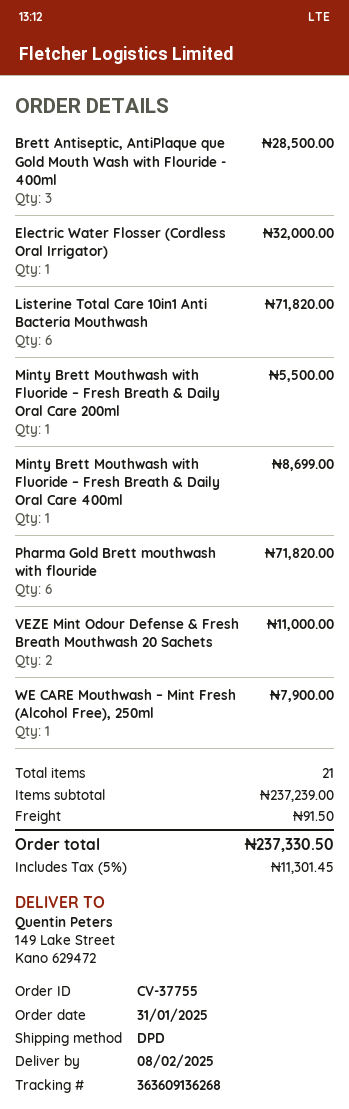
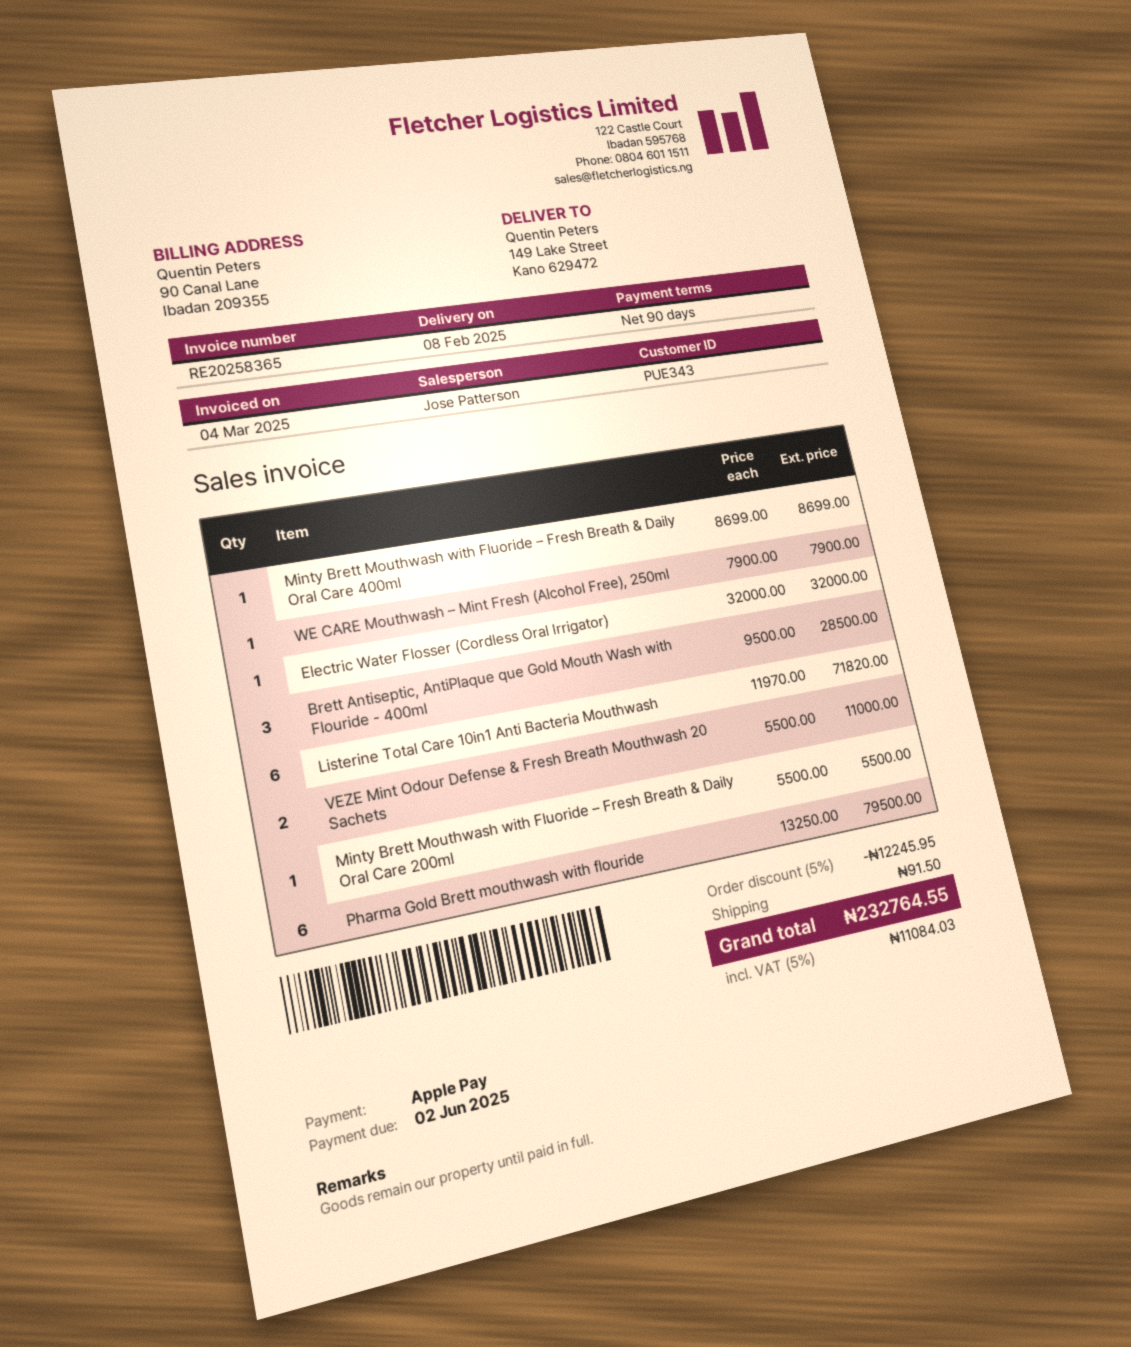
Pharma Gold Brett mouthwash with flouride: 6 for 71820.00 -> 6 for 79500.00
discount: none -> 5% = 12245.95
tax: 5% = 11301.45 -> 5% = 11084.03
total: 237330.50 -> 232764.55

